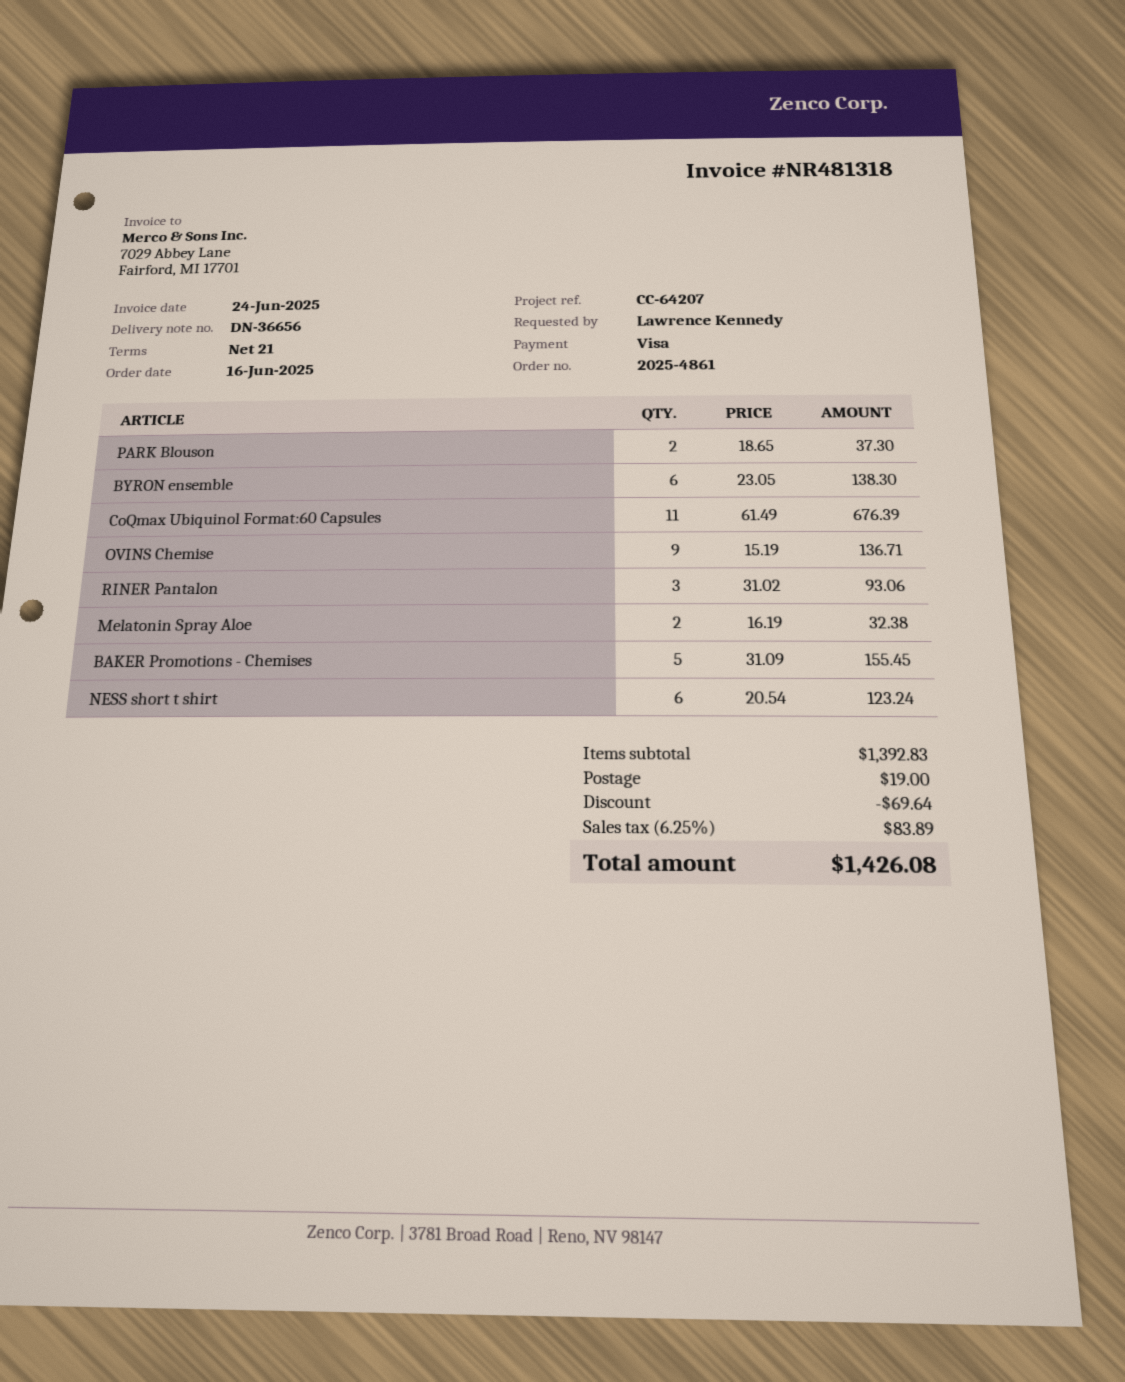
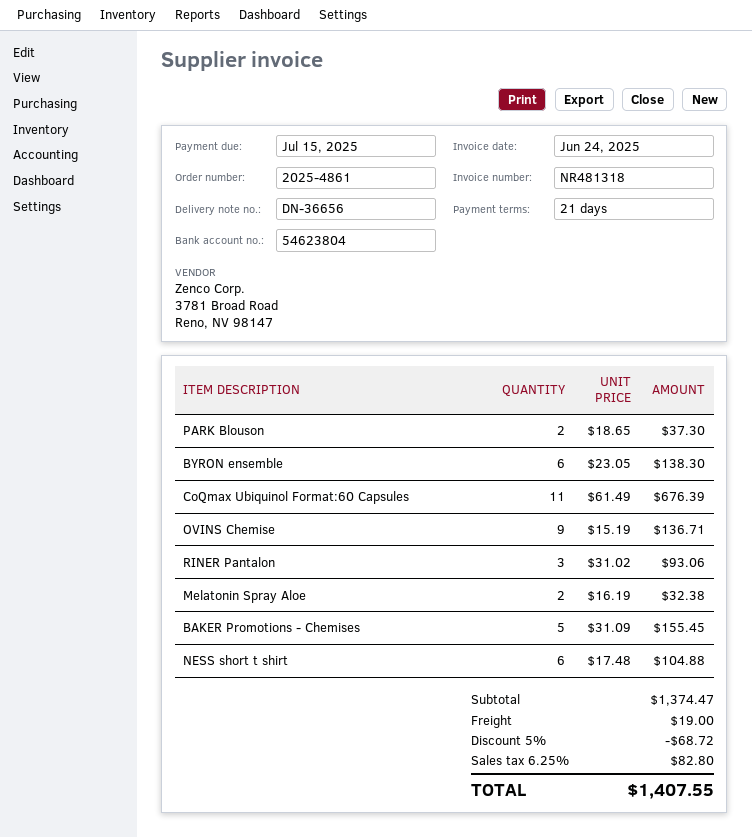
NESS short t shirt: 6 x 20.54 = 123.24 -> 6 x 17.48 = 104.88
subtotal: 1392.83 -> 1374.47
discount: 69.64 -> 68.72
tax: 6.25% = 83.89 -> 6.25% = 82.80
total: 1426.08 -> 1407.55

